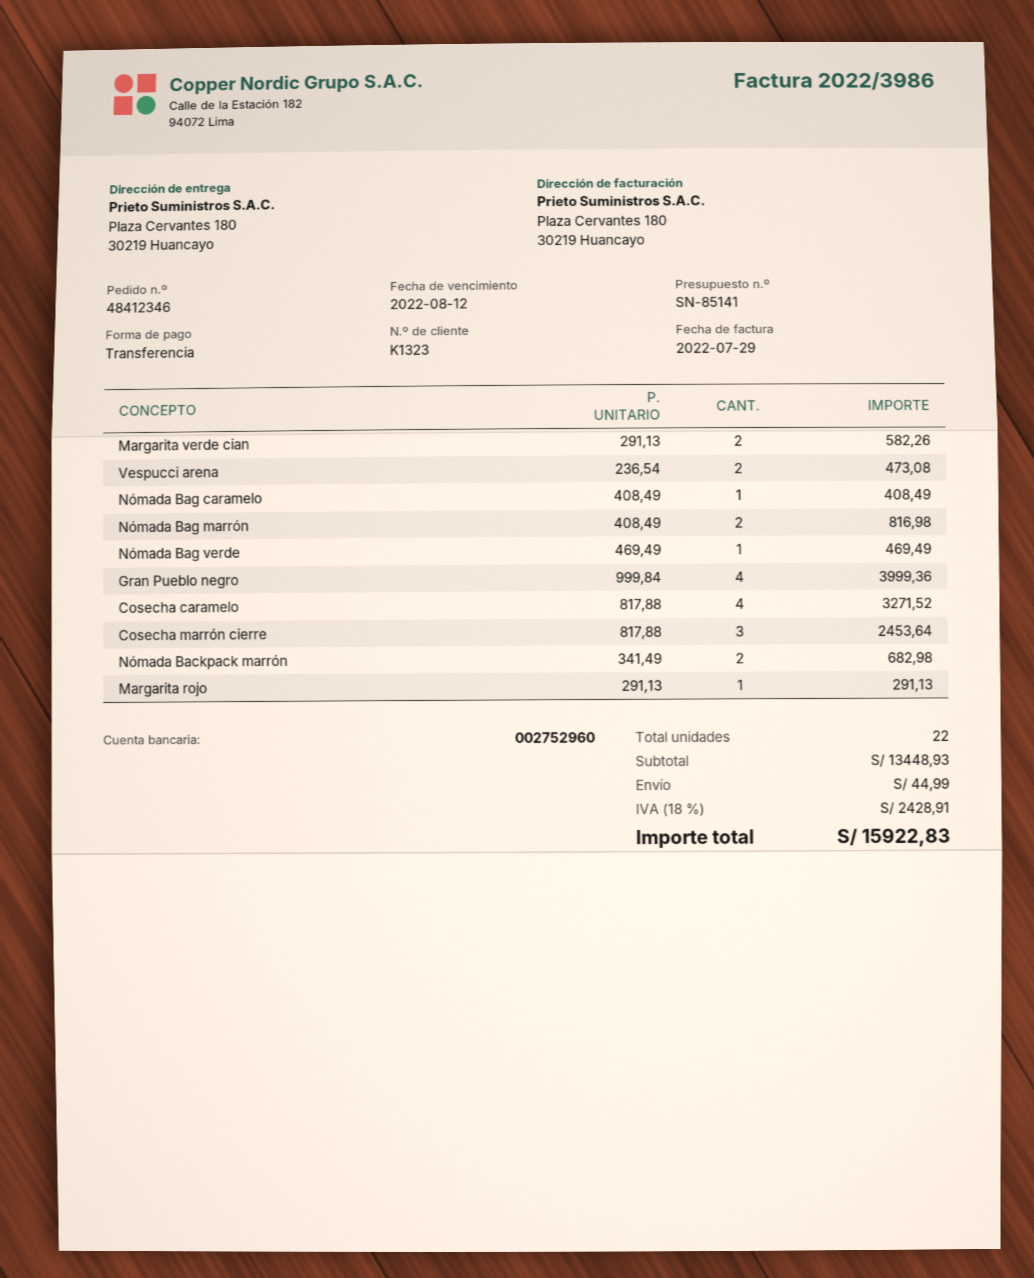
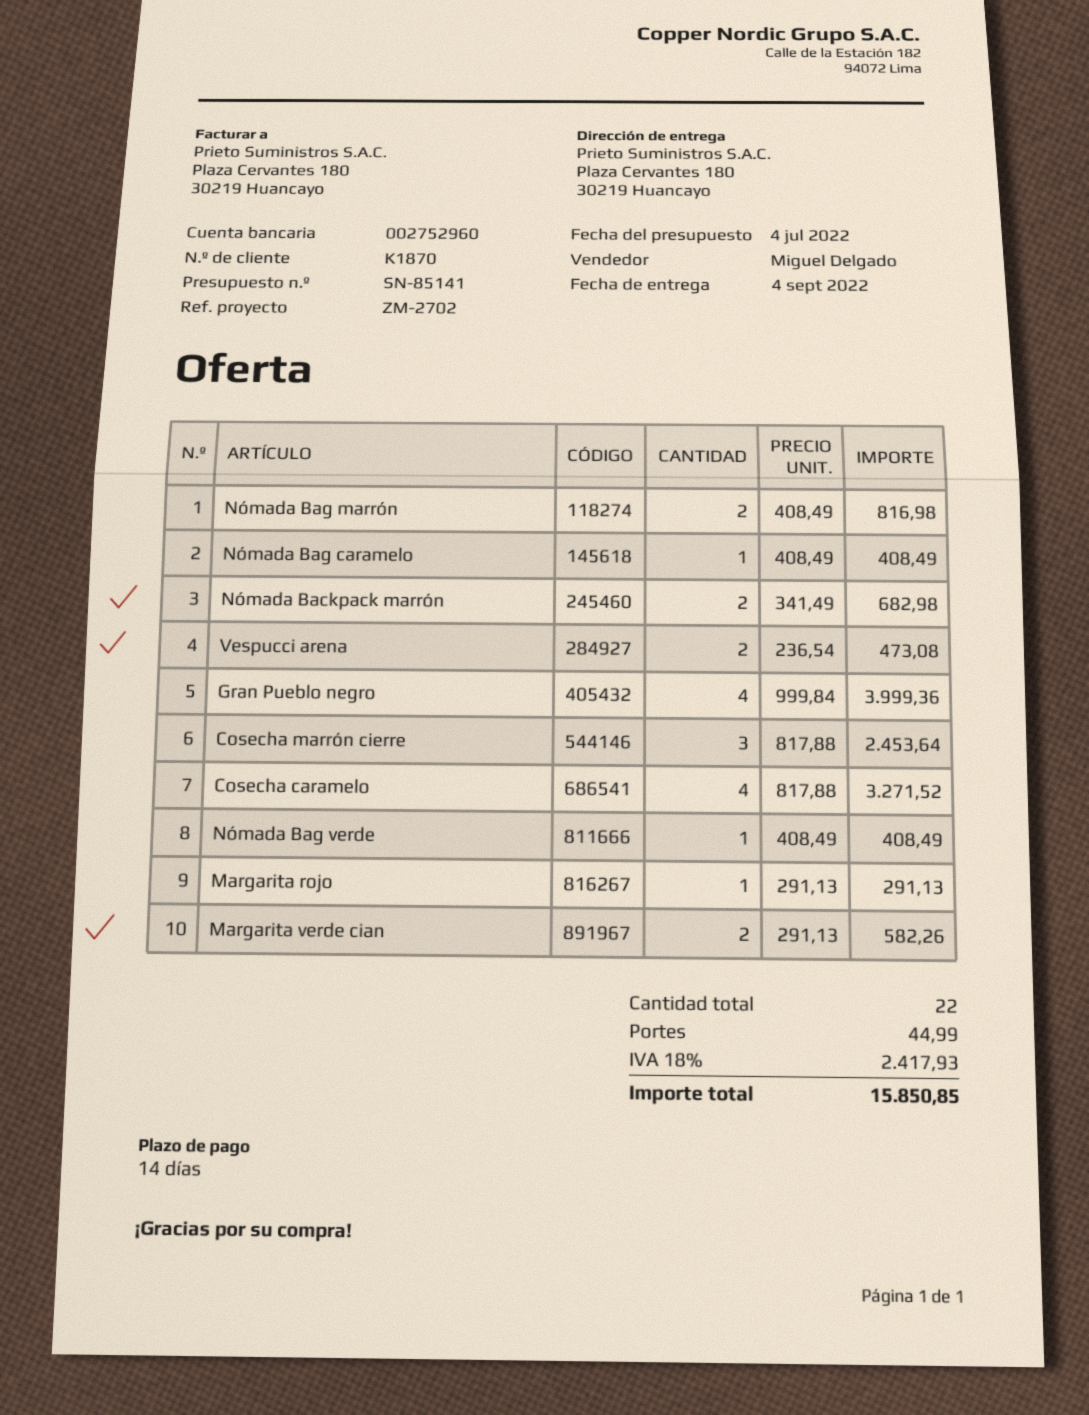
customer number: K1323 -> K1870
Nómada Bag verde: 1 x 469.49 = 469.49 -> 1 x 408.49 = 408.49
tax: 18% = 2428.91 -> 18% = 2417.93
total: 15922.83 -> 15850.85

